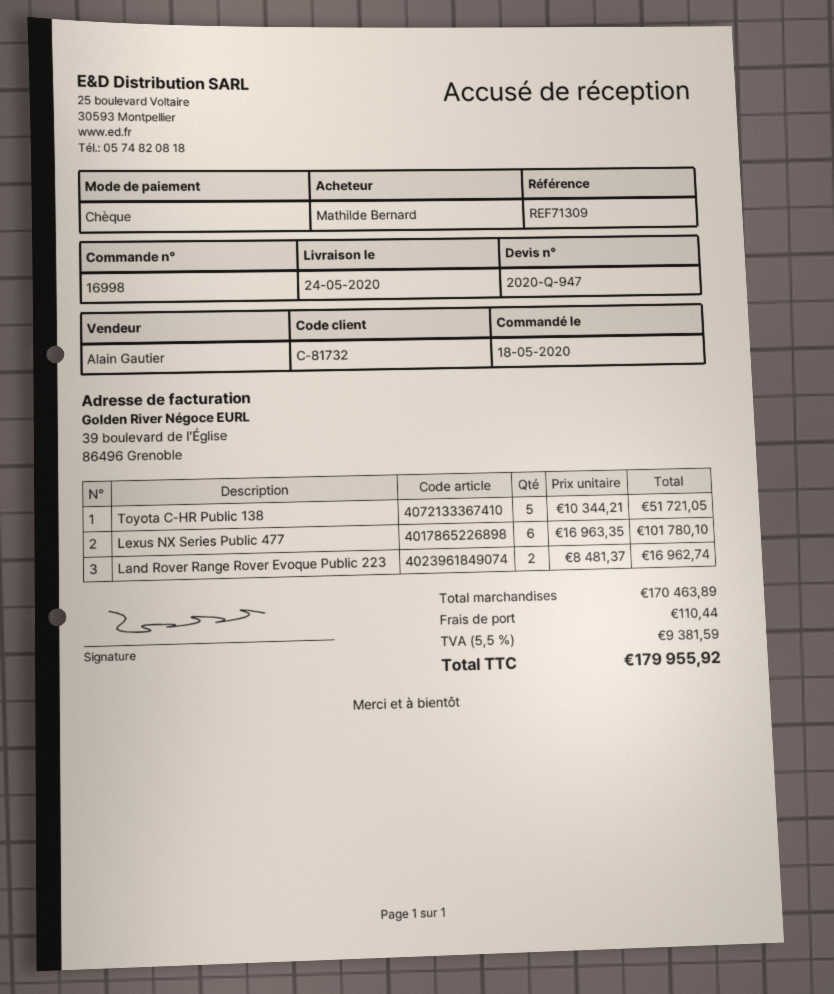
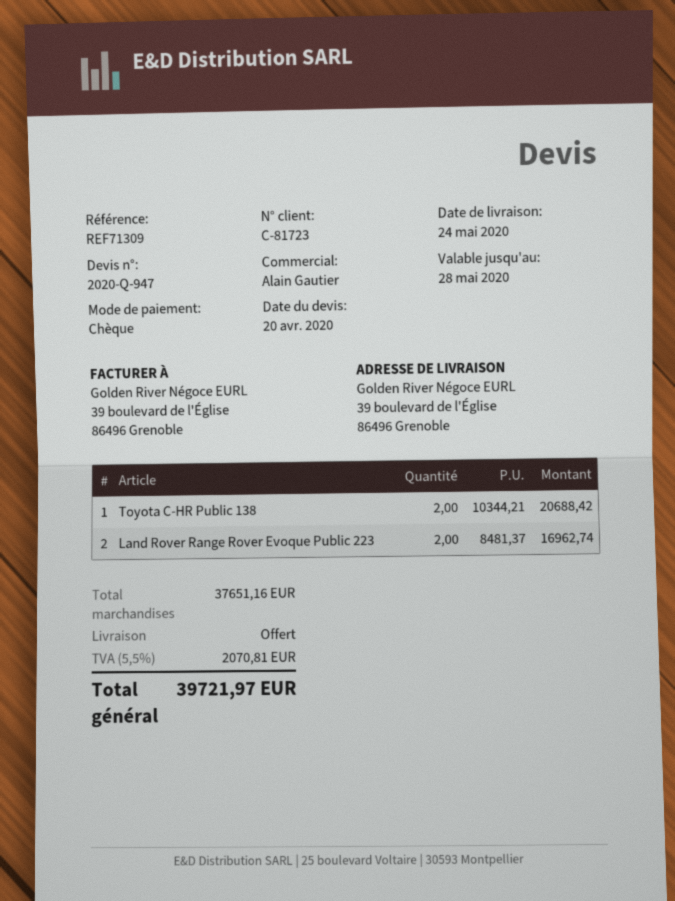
customer number: C-81732 -> C-81723
Toyota C-HR Public 138: 5 x 10344.21 = 51721.05 -> 2 x 10344.21 = 20688.42
Lexus NX Series Public 477: 6 x 16963.35 = 101780.10 -> none
subtotal: 170463.89 -> 37651.16
shipping: 110.44 -> 0.00
tax: 5.5% = 9381.59 -> 5.5% = 2070.81
total: 179955.92 -> 39721.97

